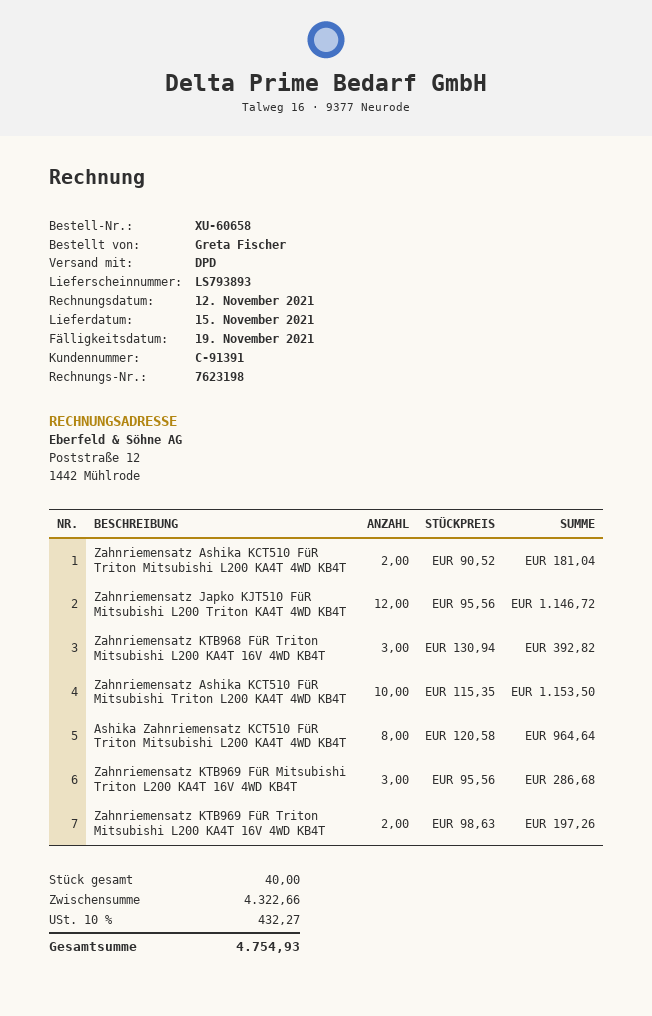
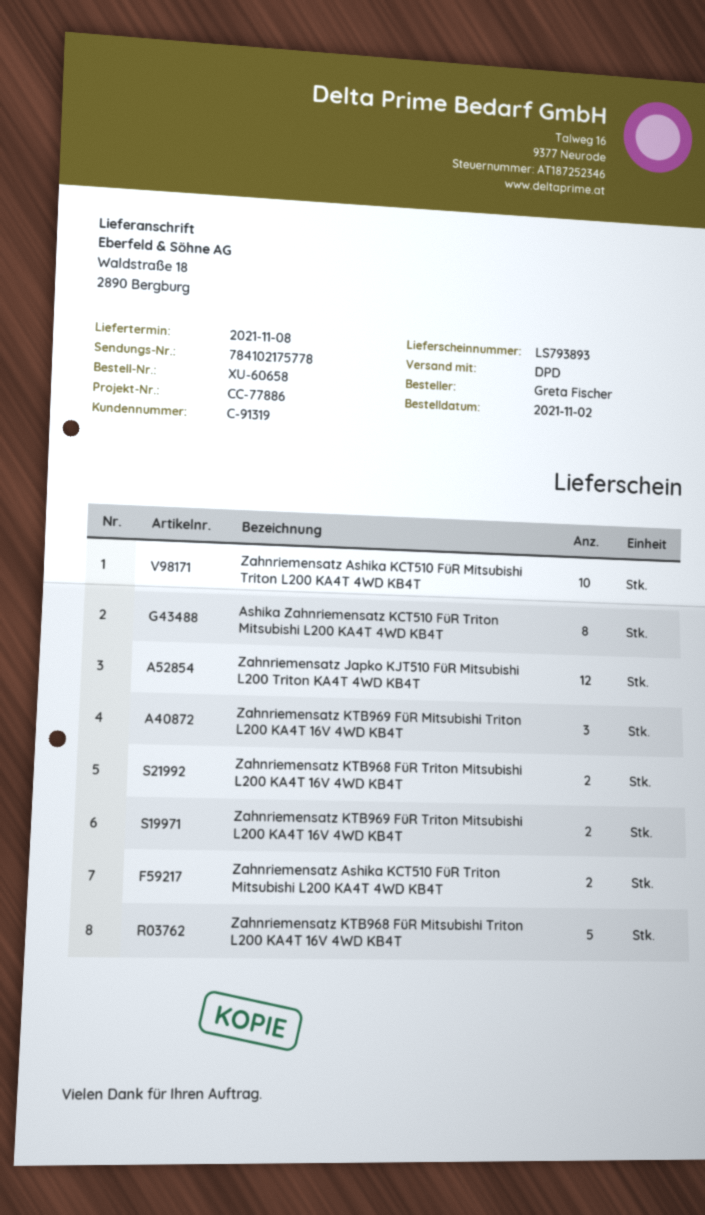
delivery date: 2021-11-15 -> 2021-11-08
customer number: C-91391 -> C-91319
Zahnriemensatz KTB968 FüR Triton Mitsubishi L200 KA4T 16V 4WD KB4T: 3 -> 2
Zahnriemensatz KTB968 FüR Mitsubishi Triton L200 KA4T 16V 4WD KB4T: none -> 5

